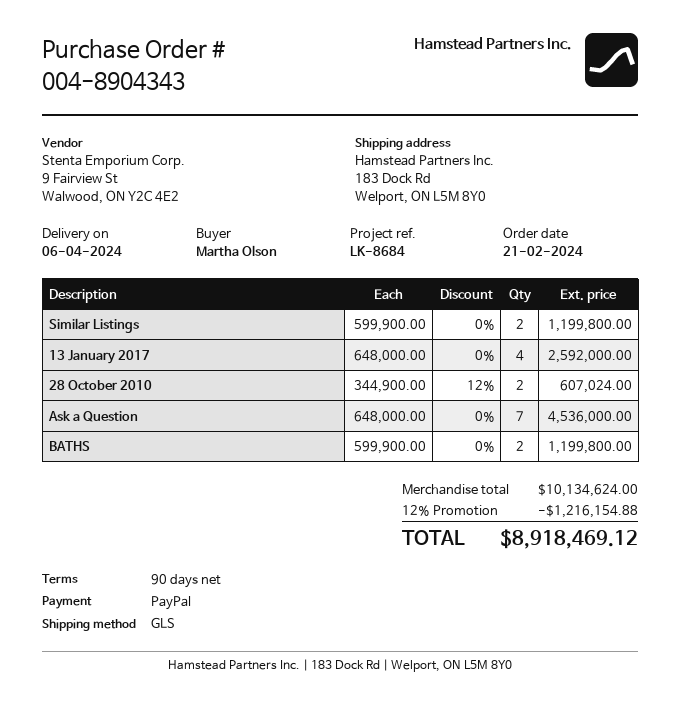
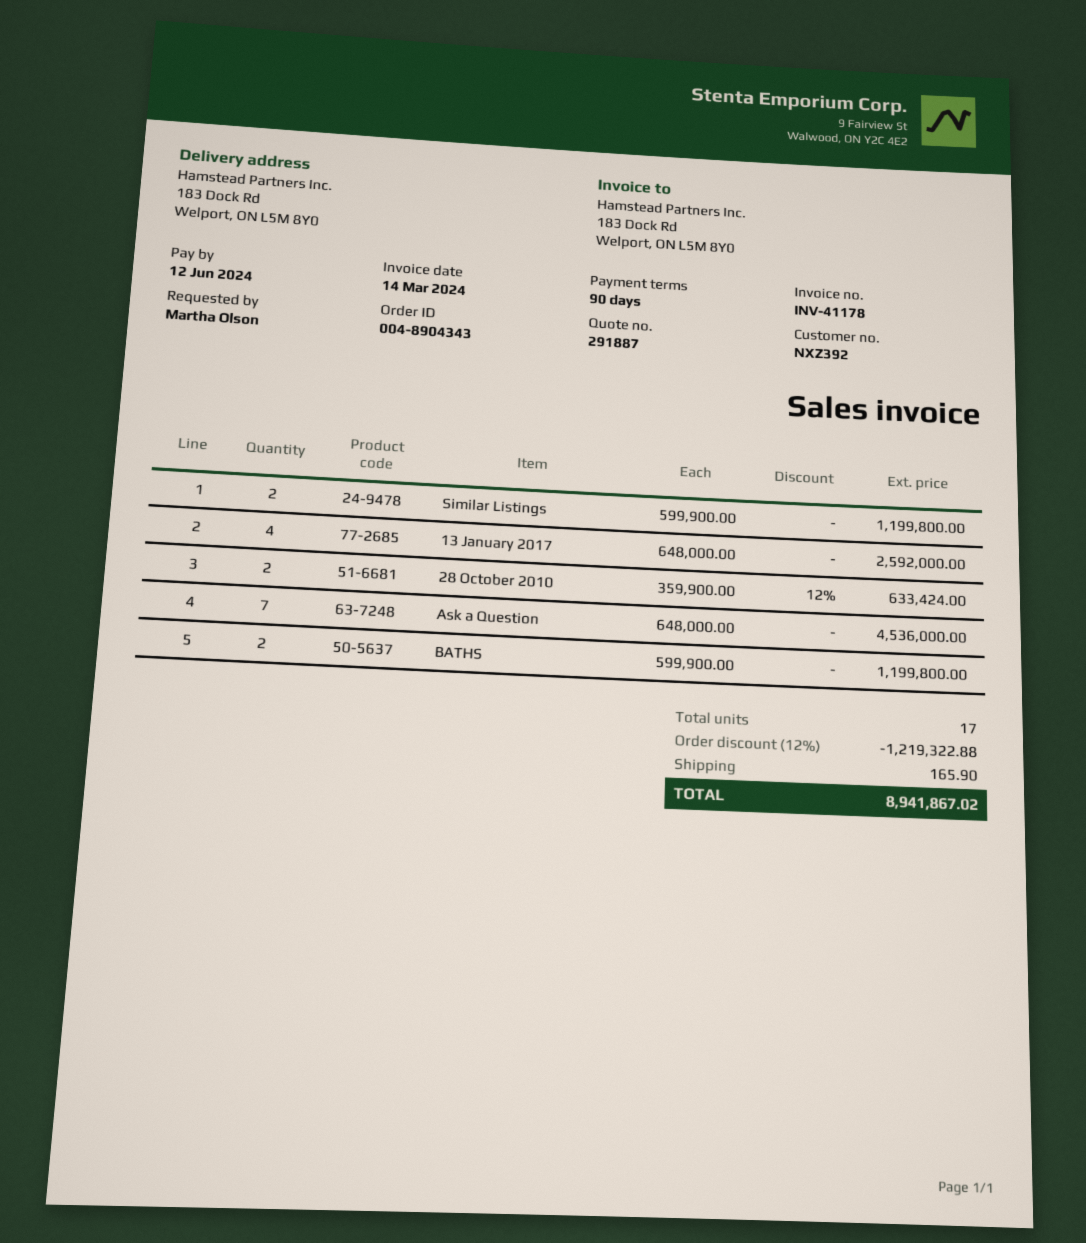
28 October 2010: 2 x 344900.00 - 12% = 607024.00 -> 2 x 359900.00 - 12% = 633424.00
discount: 12% = 1216154.88 -> 12% = 1219322.88
shipping: none -> 165.90
total: 8918469.12 -> 8941867.02

